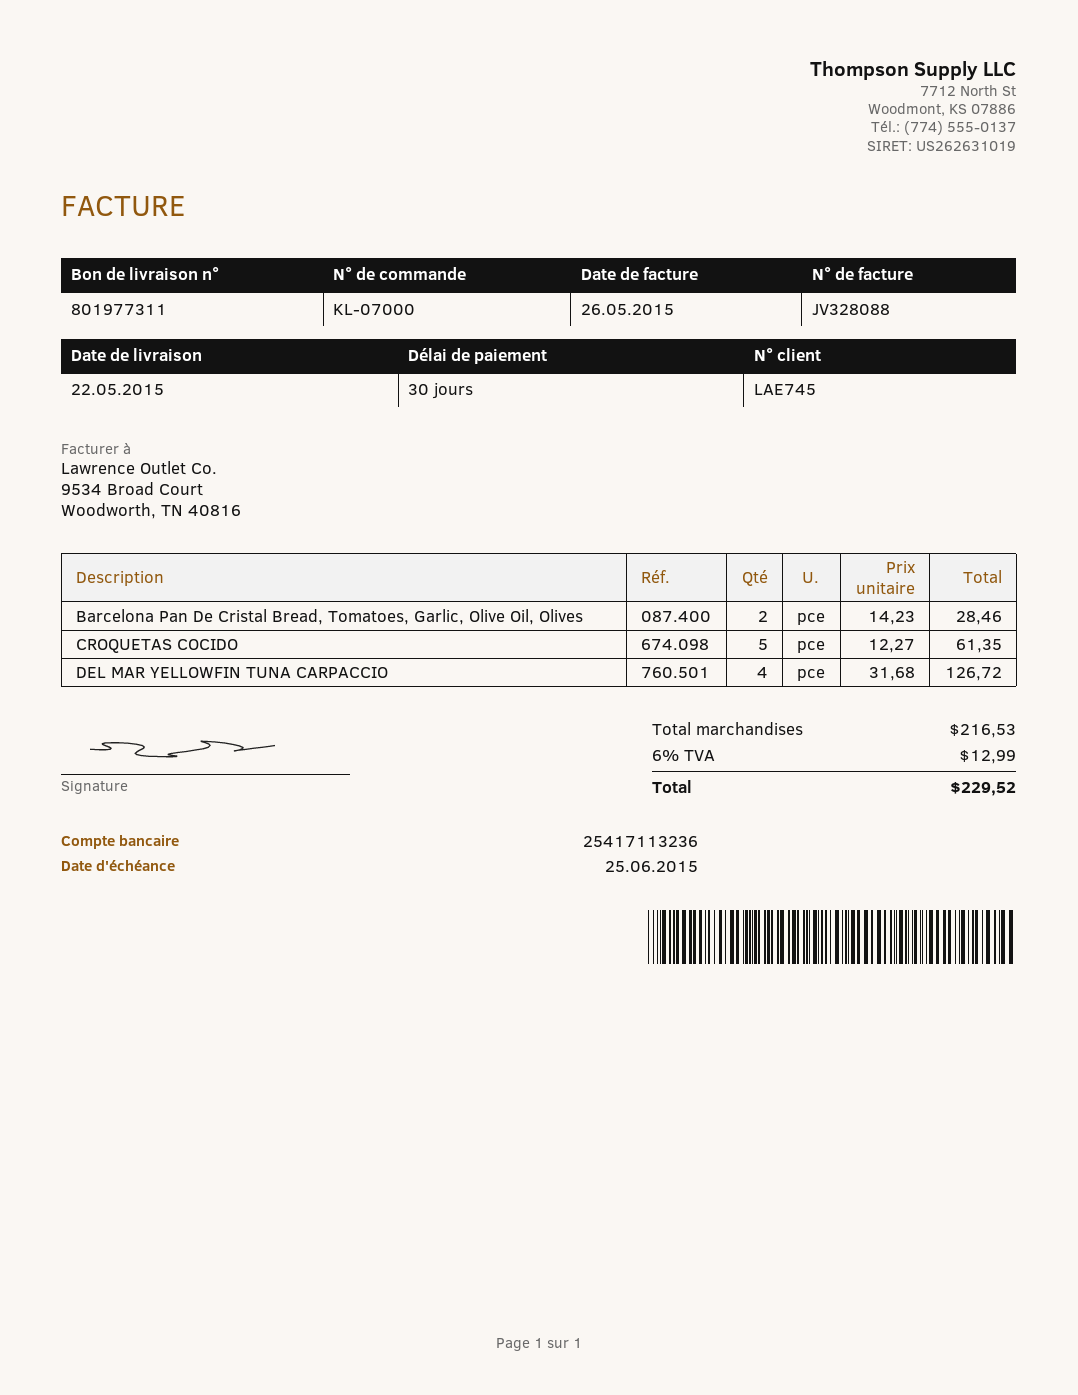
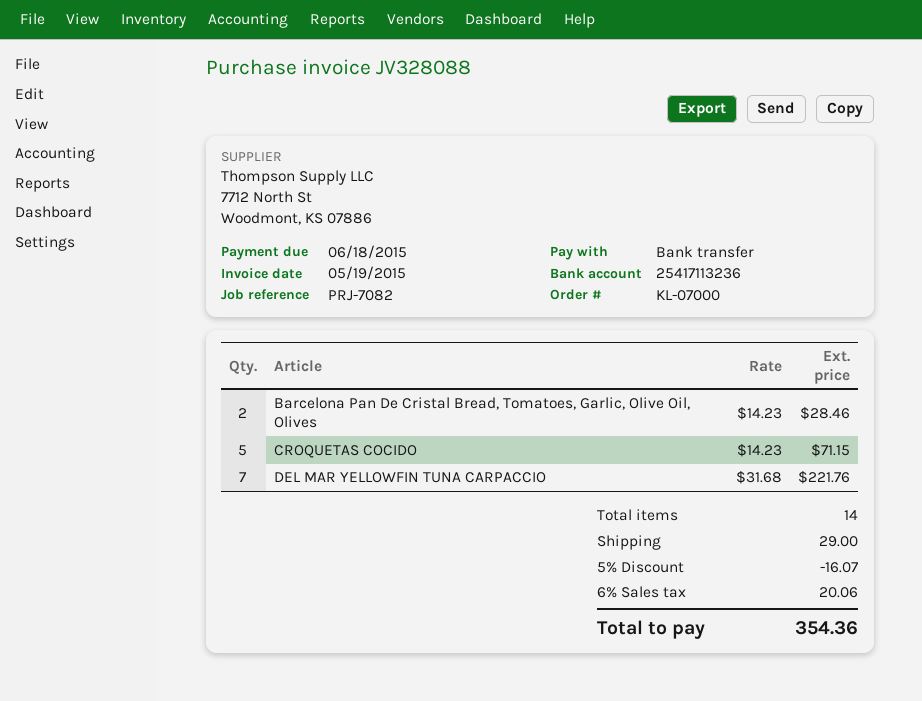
invoice date: 2015-05-26 -> 2015-05-19
due date: 2015-06-25 -> 2015-06-18
CROQUETAS COCIDO: 5 x 12.27 = 61.35 -> 5 x 14.23 = 71.15
DEL MAR YELLOWFIN TUNA CARPACCIO: 4 x 31.68 = 126.72 -> 7 x 31.68 = 221.76
discount: none -> 5% = 16.07
shipping: none -> 29.00
tax: 6% = 12.99 -> 6% = 20.06
total: 229.52 -> 354.36

